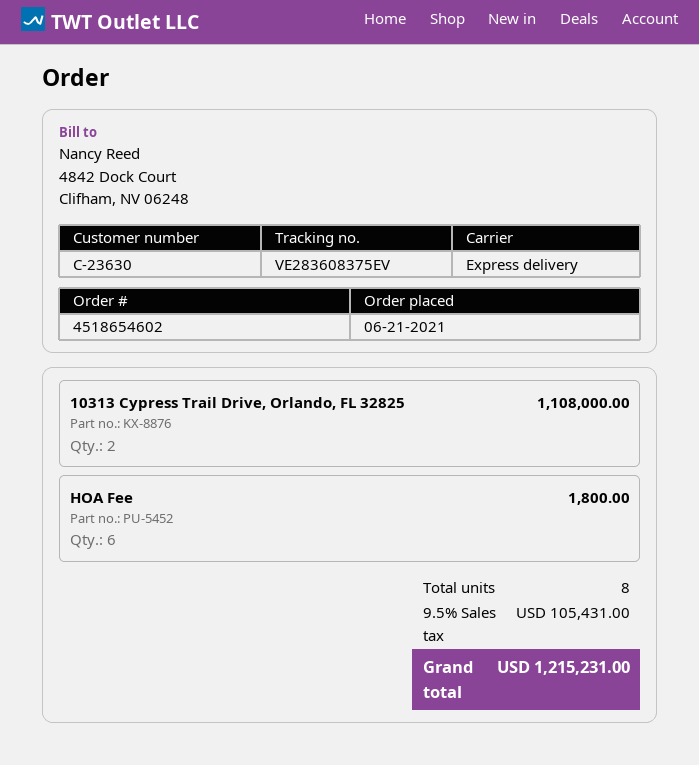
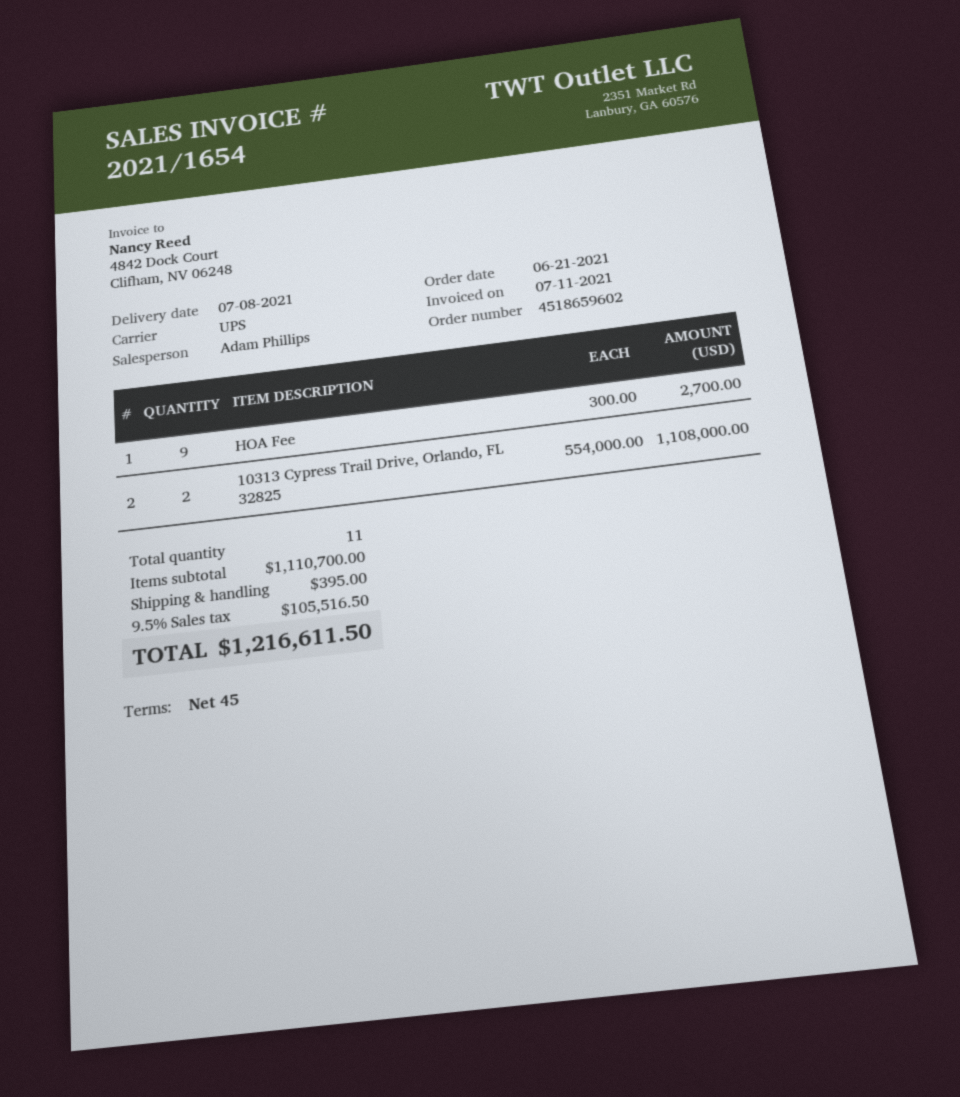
order number: 4518654602 -> 4518659602
shipping method: express -> UPS
HOA Fee: 6 for 1800.00 -> 9 for 2700.00
total quantity: 8 -> 11
shipping: none -> 395.00
tax: 9.5% = 105431.00 -> 9.5% = 105516.50
total: 1215231.00 -> 1216611.50

